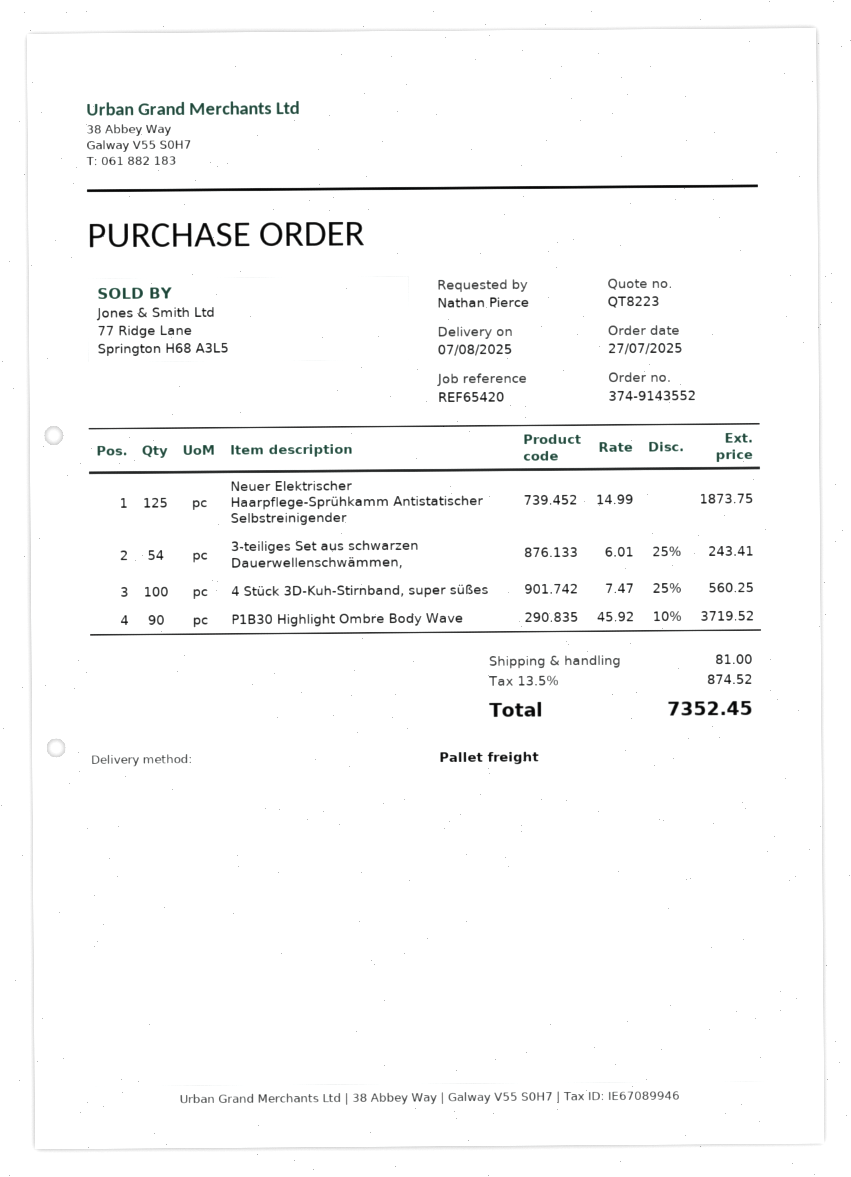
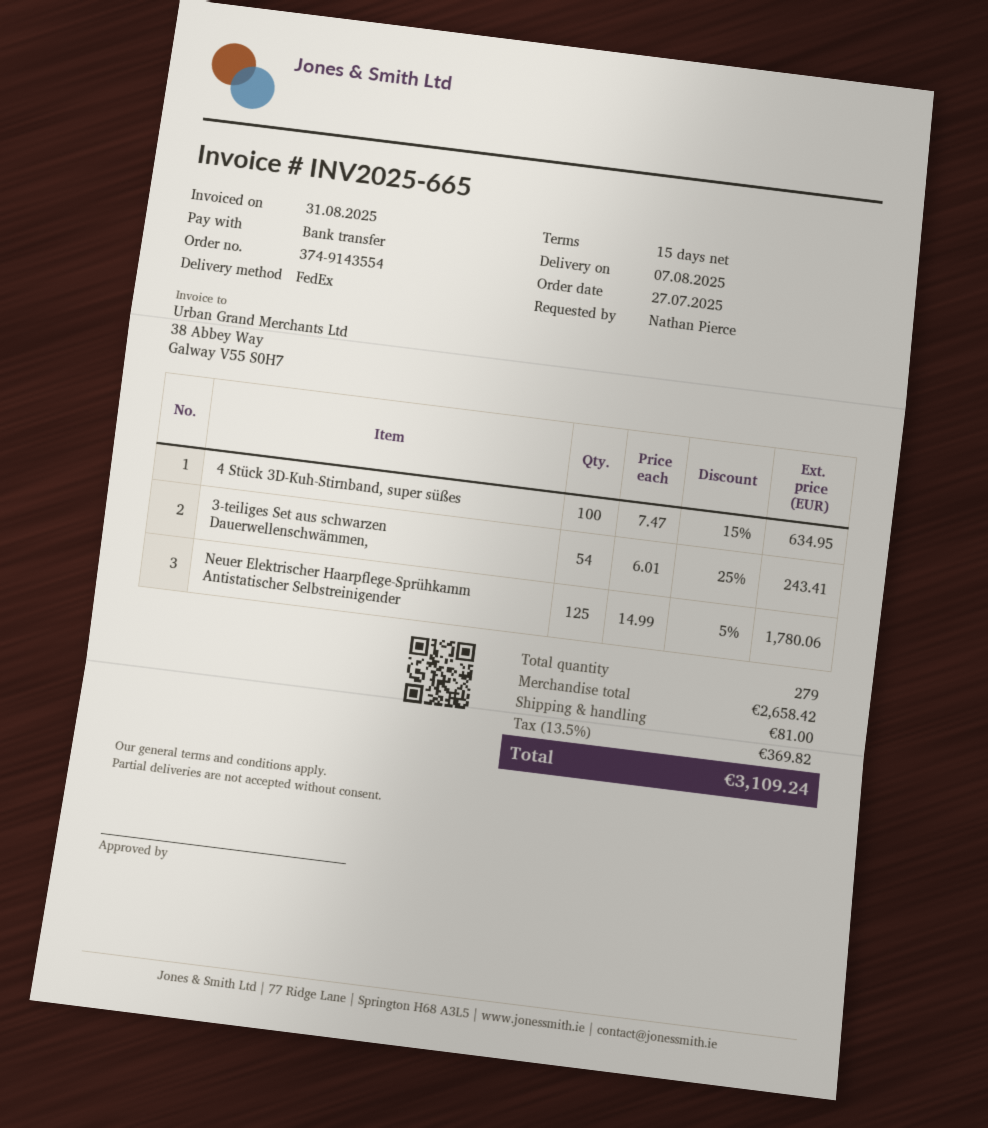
order number: 374-9143552 -> 374-9143554
shipping method: pallet freight -> FedEx
Neuer Elektrischer Haarpflege-Sprühkamm Antistatischer Selbstreinigender: 125 x 14.99 = 1873.75 -> 125 x 14.99 - 5% = 1780.06
4 Stück 3D-Kuh-Stirnband, super süßes: 100 x 7.47 - 25% = 560.25 -> 100 x 7.47 - 15% = 634.95
P1B30 Highlight Ombre Body Wave: 90 x 45.92 - 10% = 3719.52 -> none
tax: 13.5% = 874.52 -> 13.5% = 369.82
total: 7352.45 -> 3109.24

